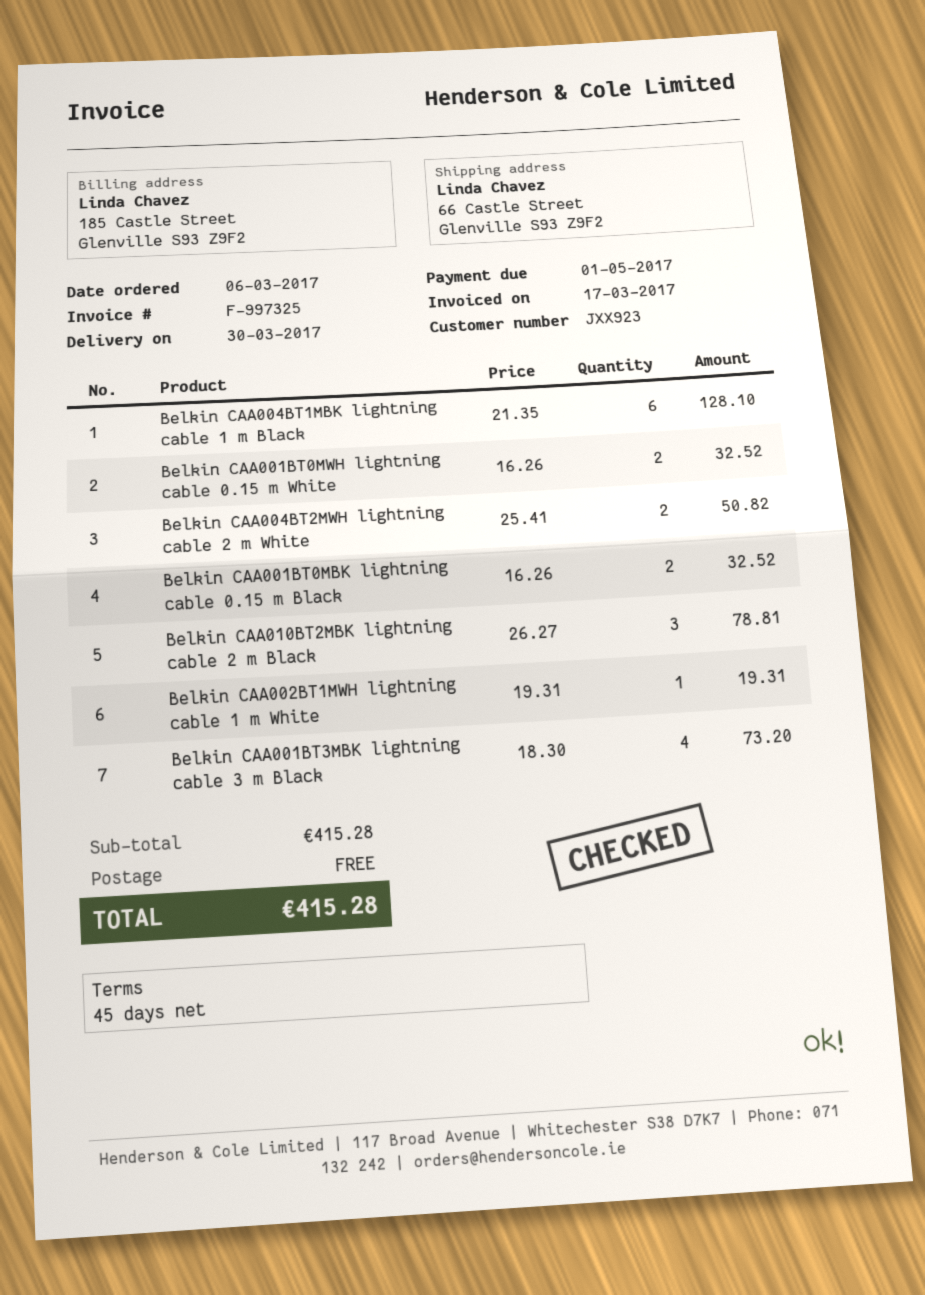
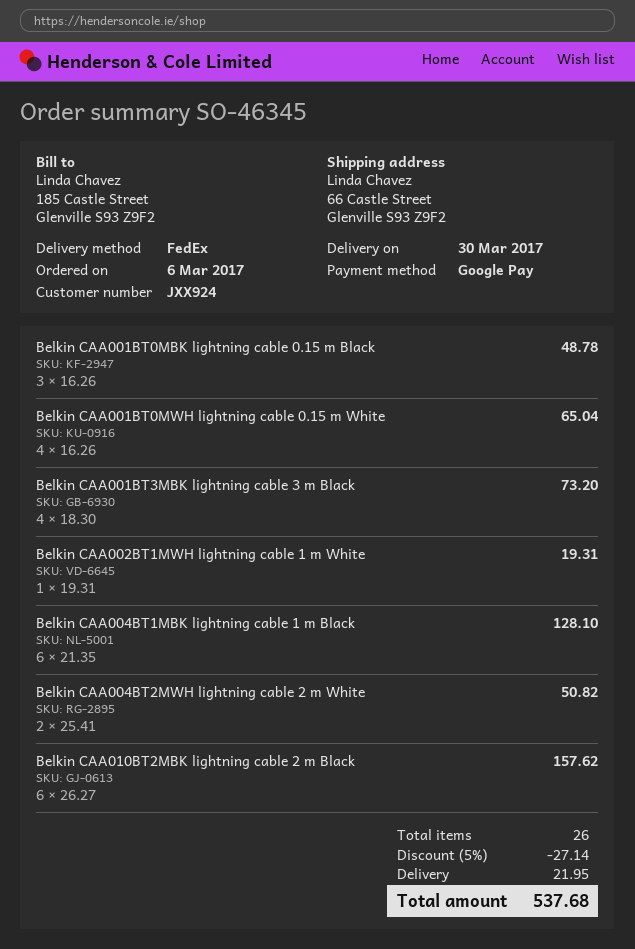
customer number: JXX923 -> JXX924
Belkin CAA001BT0MWH lightning cable 0.15 m White: 2 x 16.26 = 32.52 -> 4 x 16.26 = 65.04
Belkin CAA001BT0MBK lightning cable 0.15 m Black: 2 x 16.26 = 32.52 -> 3 x 16.26 = 48.78
Belkin CAA010BT2MBK lightning cable 2 m Black: 3 x 26.27 = 78.81 -> 6 x 26.27 = 157.62
discount: none -> 5% = 27.14
shipping: 0.00 -> 21.95
total: 415.28 -> 537.68

